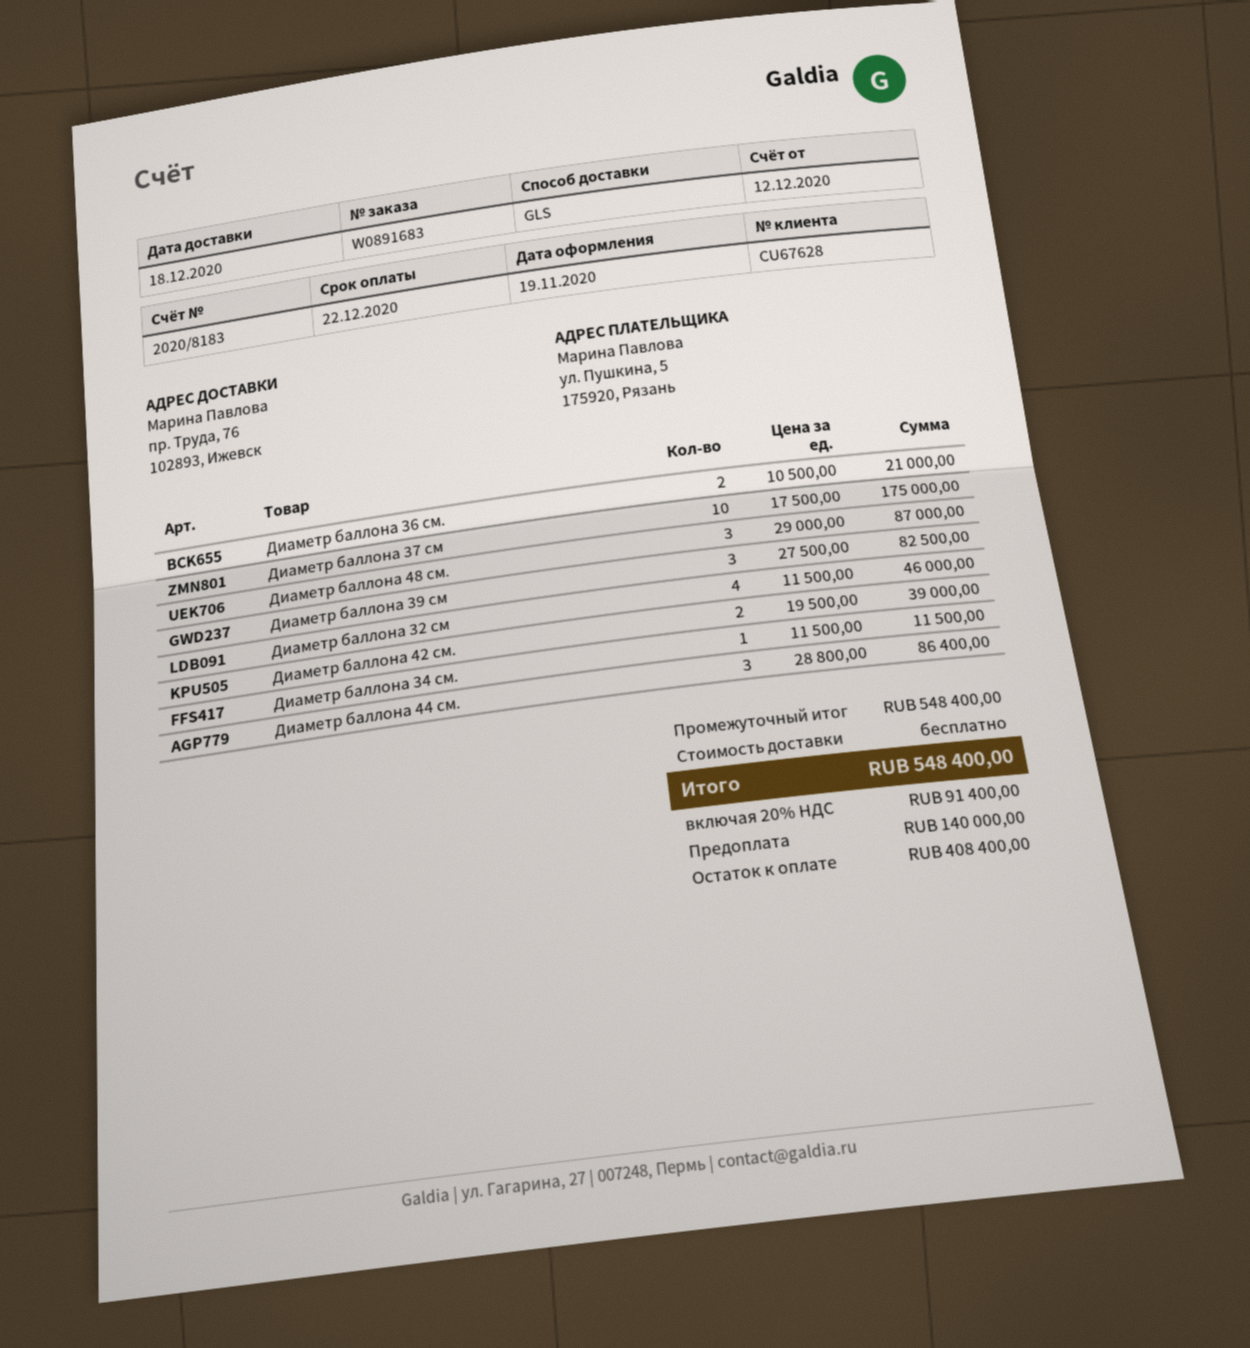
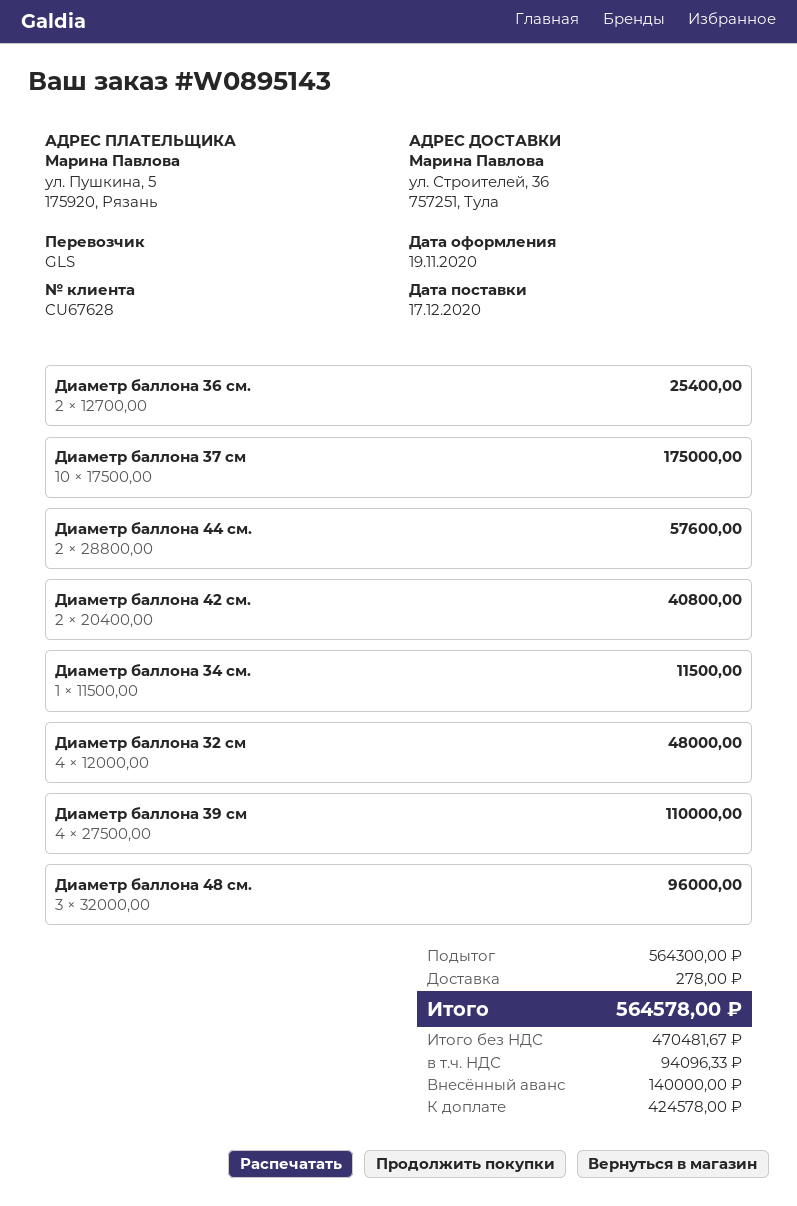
order number: W0891683 -> W0895143
delivery date: 2020-12-18 -> 2020-12-17
ship to: пр. Труда, 76, 102893, Ижевск -> ул. Строителей, 36, 757251, Тула
Диаметр баллона 36 см.: 2 x 10500.00 = 21000.00 -> 2 x 12700.00 = 25400.00
Диаметр баллона 48 см.: 3 x 29000.00 = 87000.00 -> 3 x 32000.00 = 96000.00
Диаметр баллона 39 см: 3 x 27500.00 = 82500.00 -> 4 x 27500.00 = 110000.00
Диаметр баллона 32 см: 4 x 11500.00 = 46000.00 -> 4 x 12000.00 = 48000.00
Диаметр баллона 42 см.: 2 x 19500.00 = 39000.00 -> 2 x 20400.00 = 40800.00
Диаметр баллона 44 см.: 3 x 28800.00 = 86400.00 -> 2 x 28800.00 = 57600.00
subtotal: 548400.00 -> 564300.00
shipping: 0.00 -> 278.00
tax: 91400.00 -> 94096.33
total: 548400.00 -> 564578.00
balance: 408400.00 -> 424578.00

